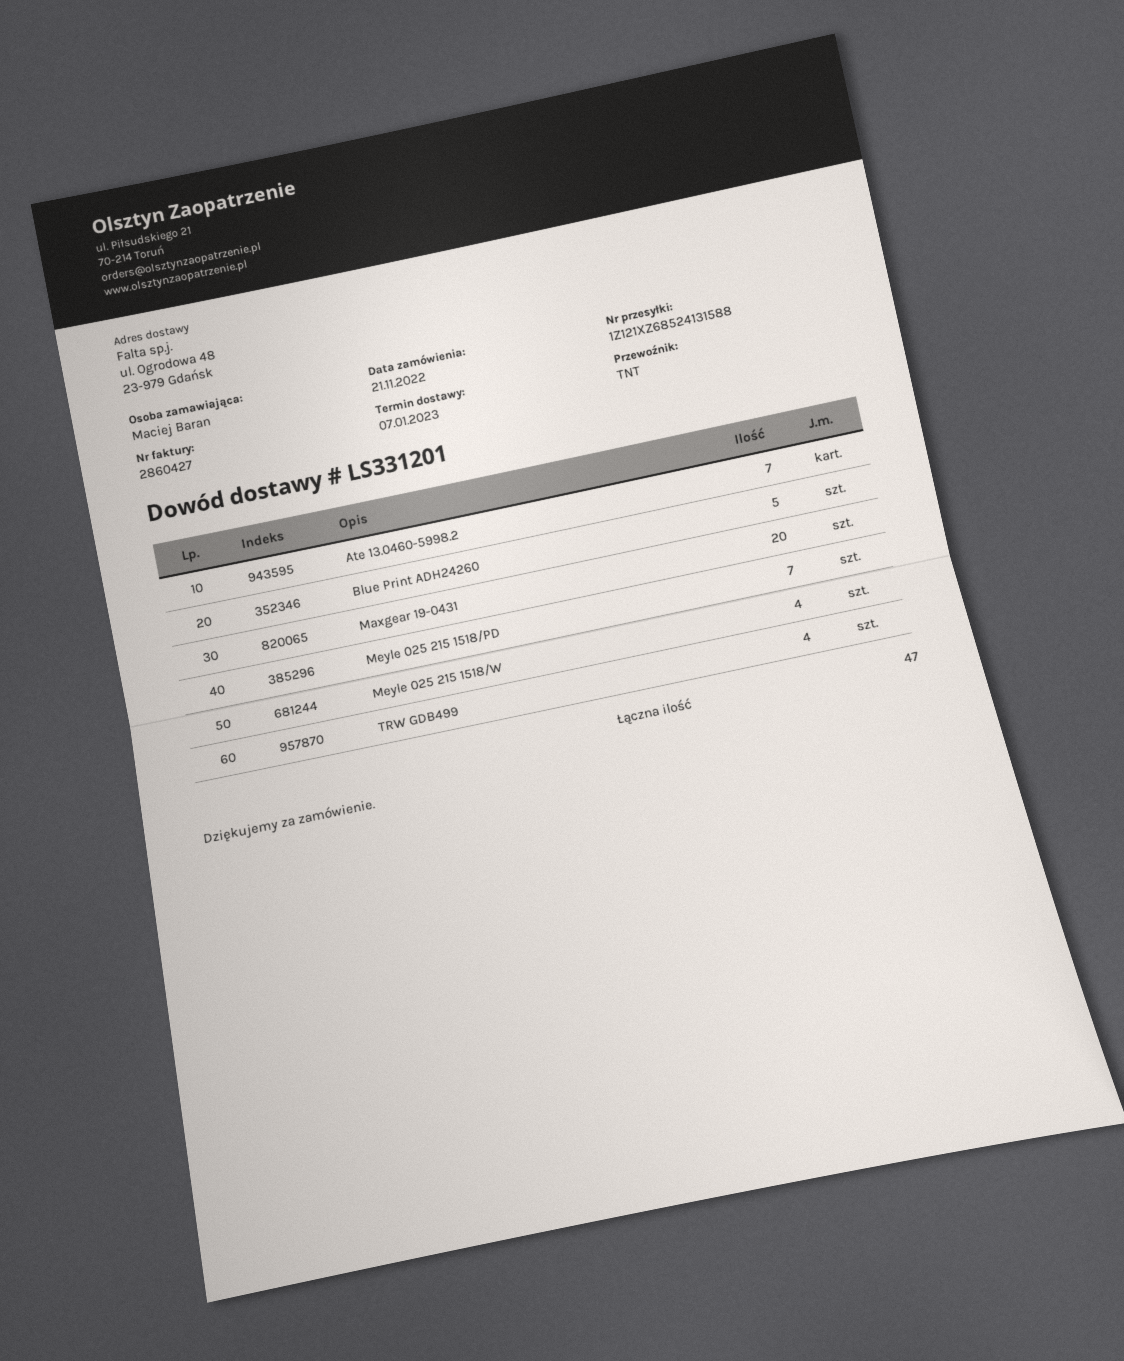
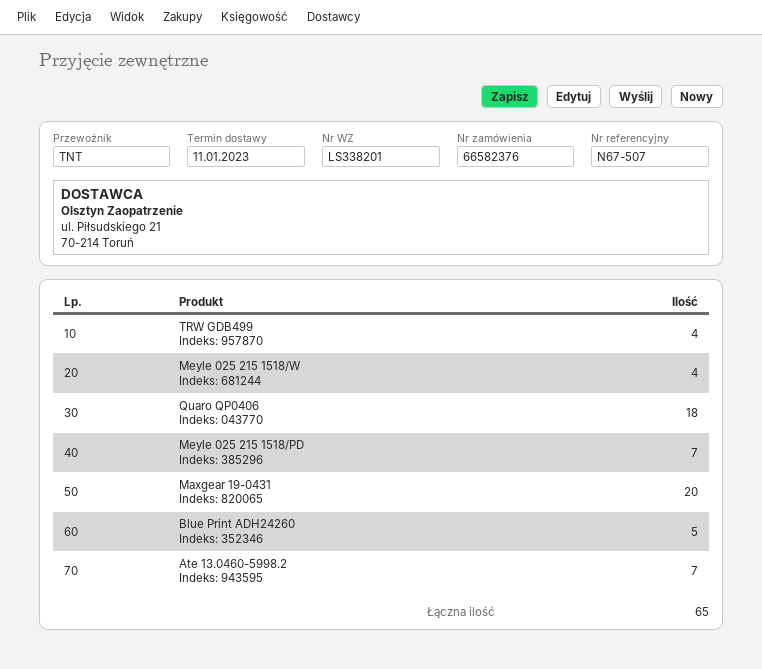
delivery note number: LS331201 -> LS338201
delivery date: 2023-01-07 -> 2023-01-11
Quaro QP0406: none -> 18
total quantity: 47 -> 65

